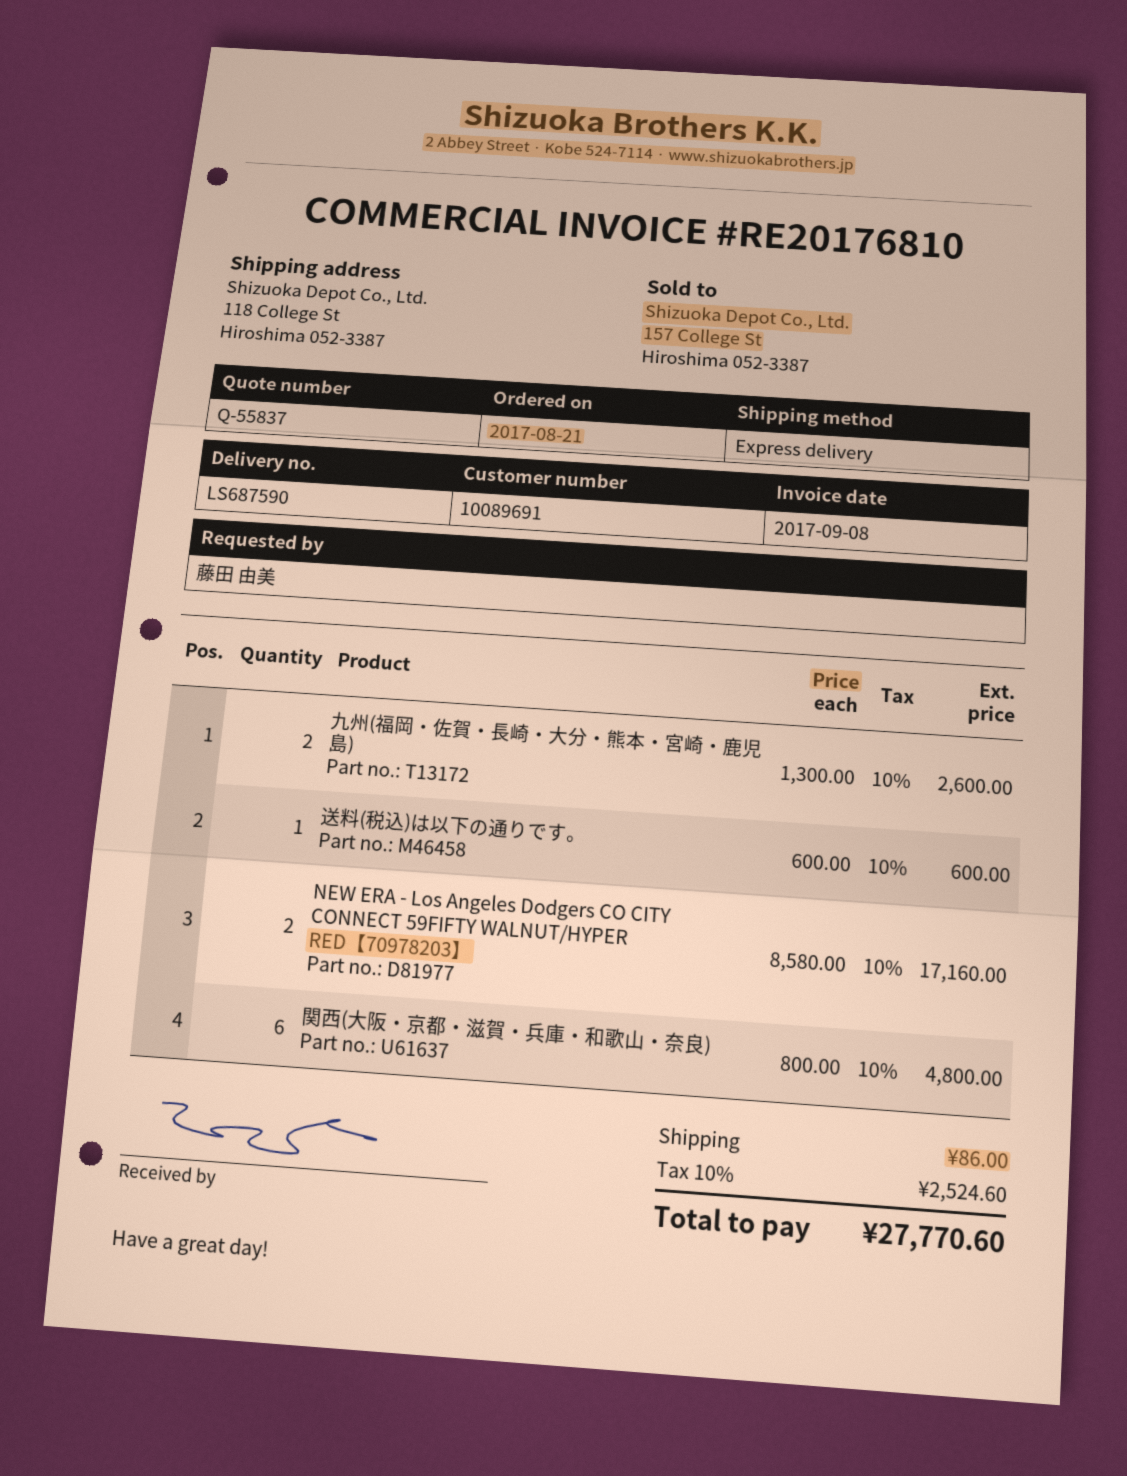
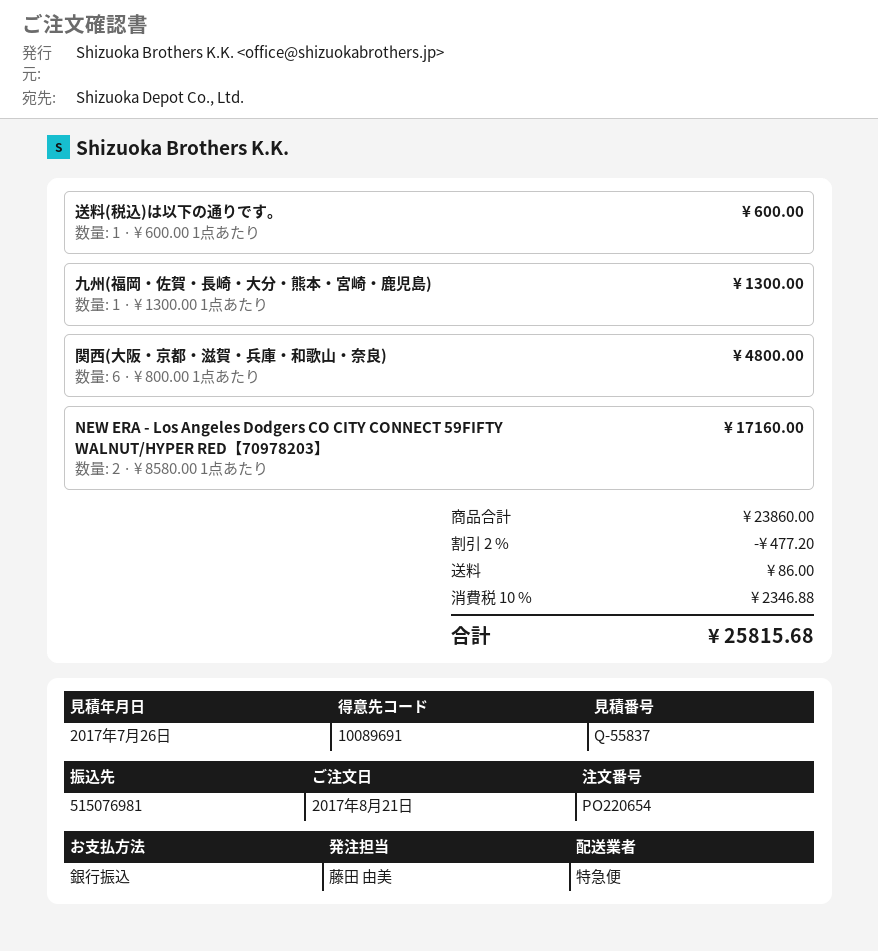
九州(福岡・佐賀・長崎・大分・熊本・宮崎・鹿児島): 2 x 1300.00 = 2600.00 -> 1 x 1300.00 = 1300.00
discount: none -> 2% = 477.20
tax: 10% = 2524.60 -> 10% = 2346.88
total: 27770.60 -> 25815.68

